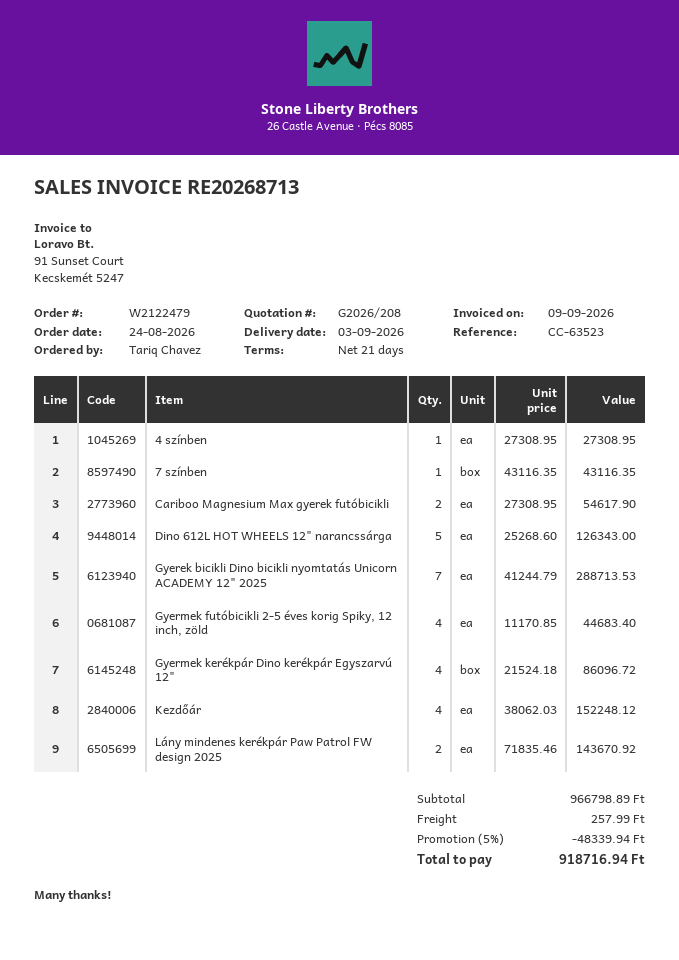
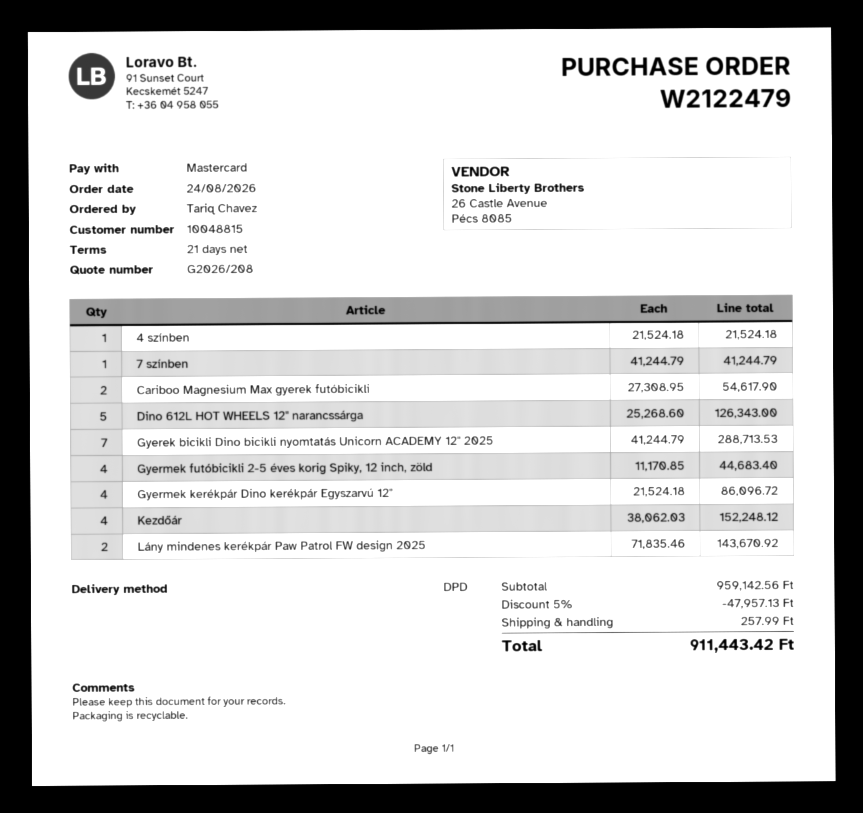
4 színben: 1 x 27308.95 = 27308.95 -> 1 x 21524.18 = 21524.18
7 színben: 1 x 43116.35 = 43116.35 -> 1 x 41244.79 = 41244.79
subtotal: 966798.89 -> 959142.56
discount: 5% = 48339.94 -> 5% = 47957.13
total: 918716.94 -> 911443.42

